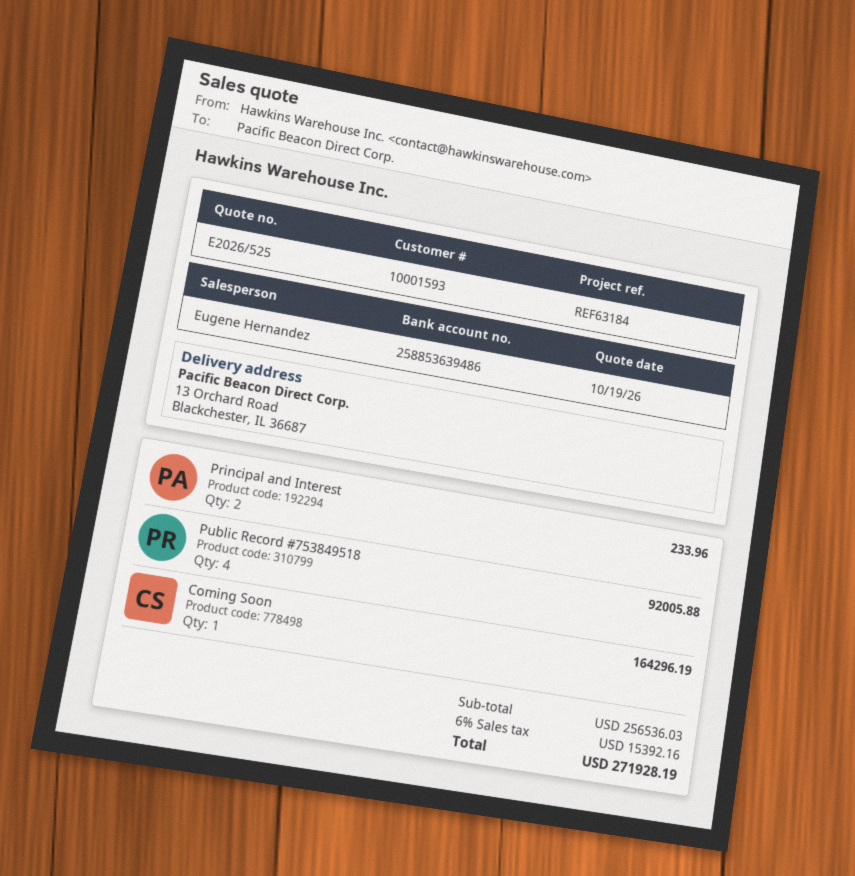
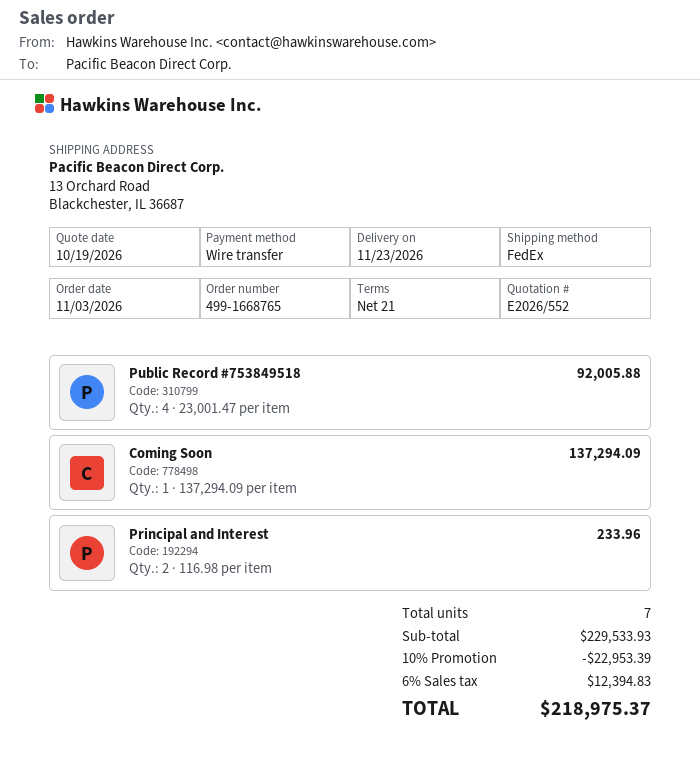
quote number: E2026/525 -> E2026/552
Coming Soon: 1 for 164296.19 -> 1 for 137294.09
subtotal: 256536.03 -> 229533.93
discount: none -> 10% = 22953.39
tax: 6% = 15392.16 -> 6% = 12394.83
total: 271928.19 -> 218975.37

